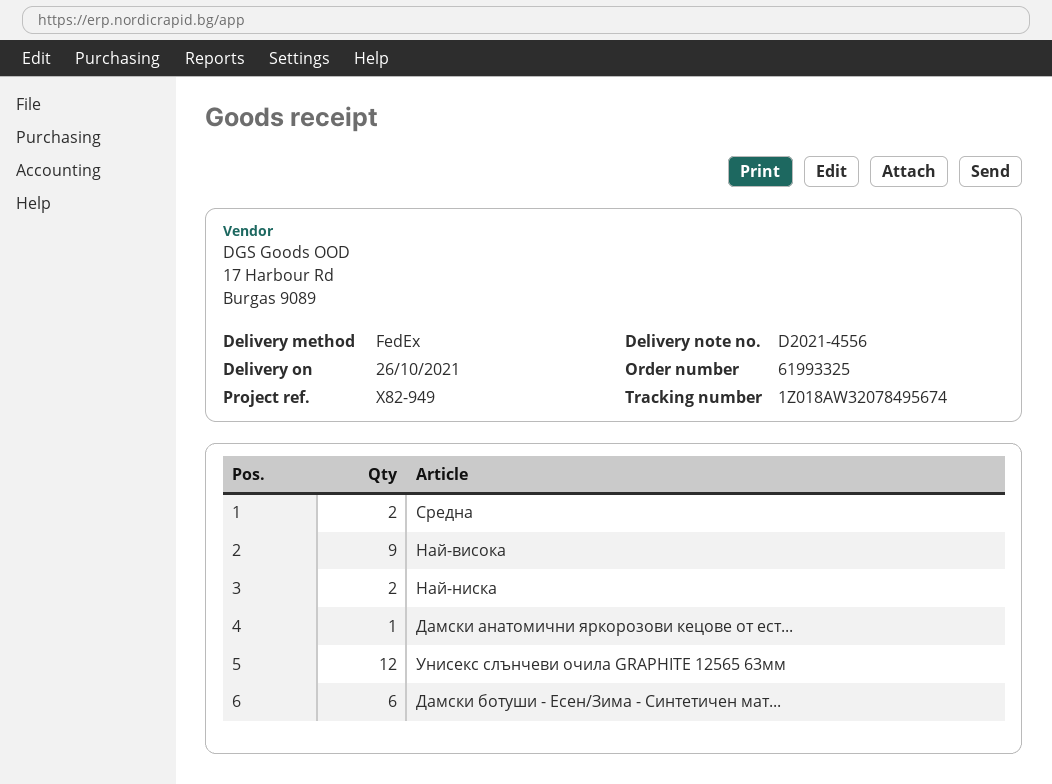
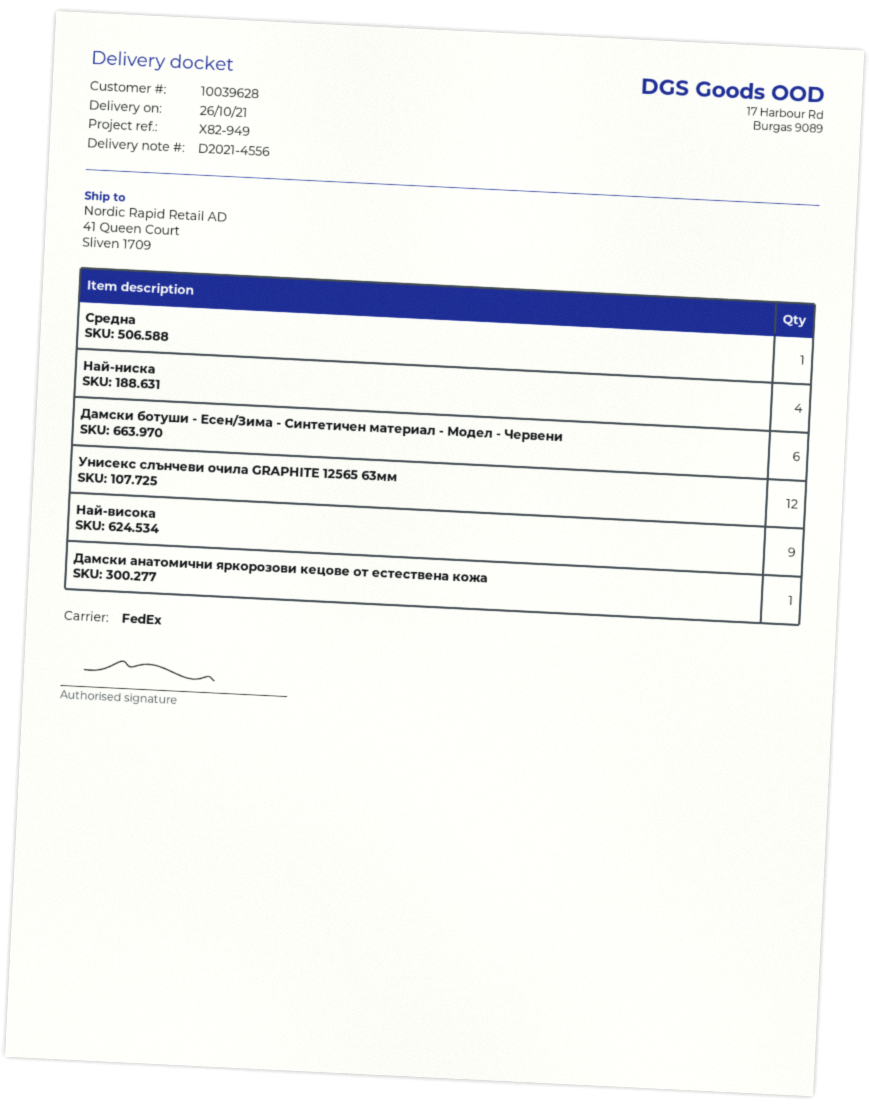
Средна: 2 -> 1
Най-ниска: 2 -> 4

